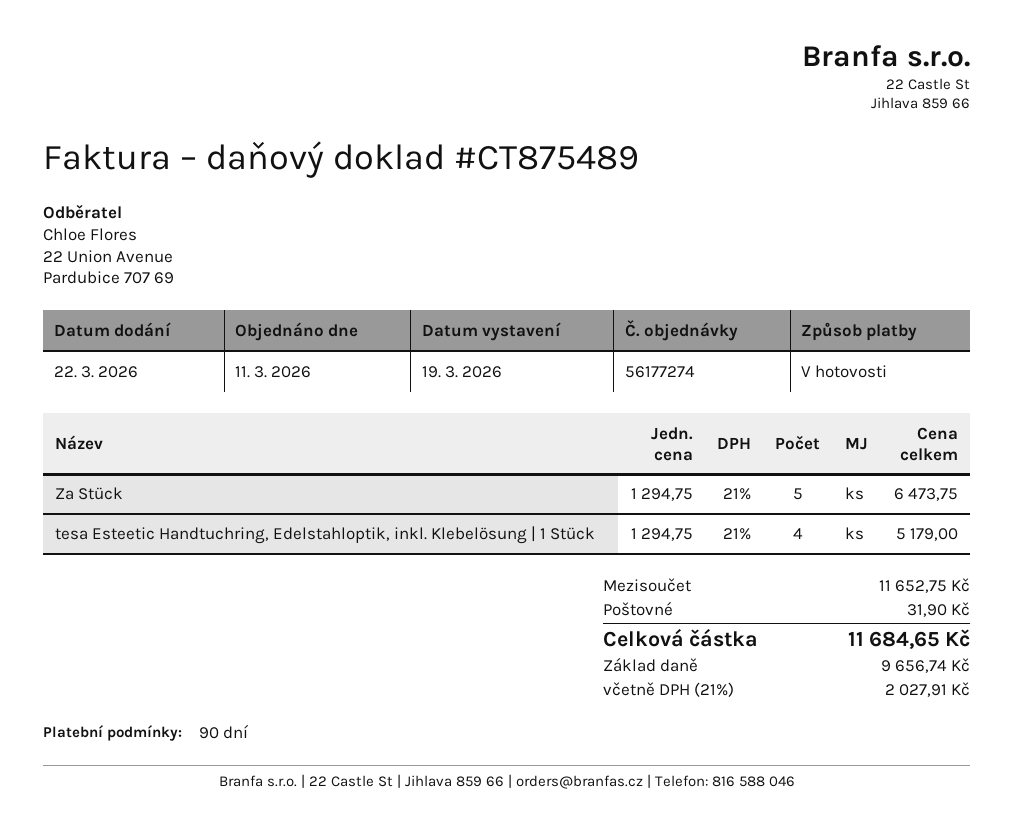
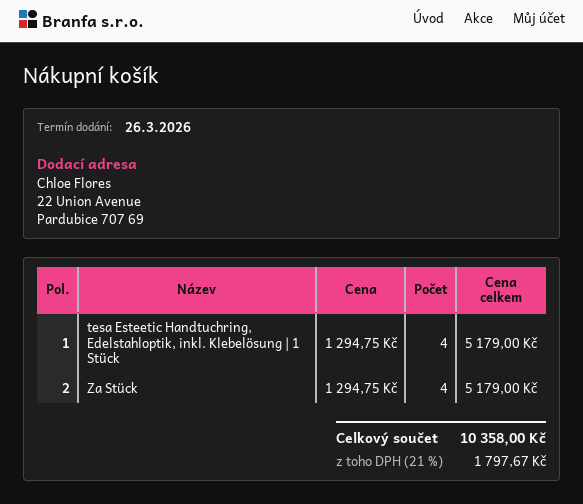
delivery date: 2026-03-22 -> 2026-03-26
Za Stück: 5 x 1294.75 = 6473.75 -> 4 x 1294.75 = 5179.00
shipping: 31.90 -> none
tax: 21% = 2027.91 -> 21% = 1797.67
total: 11684.65 -> 10358.00

